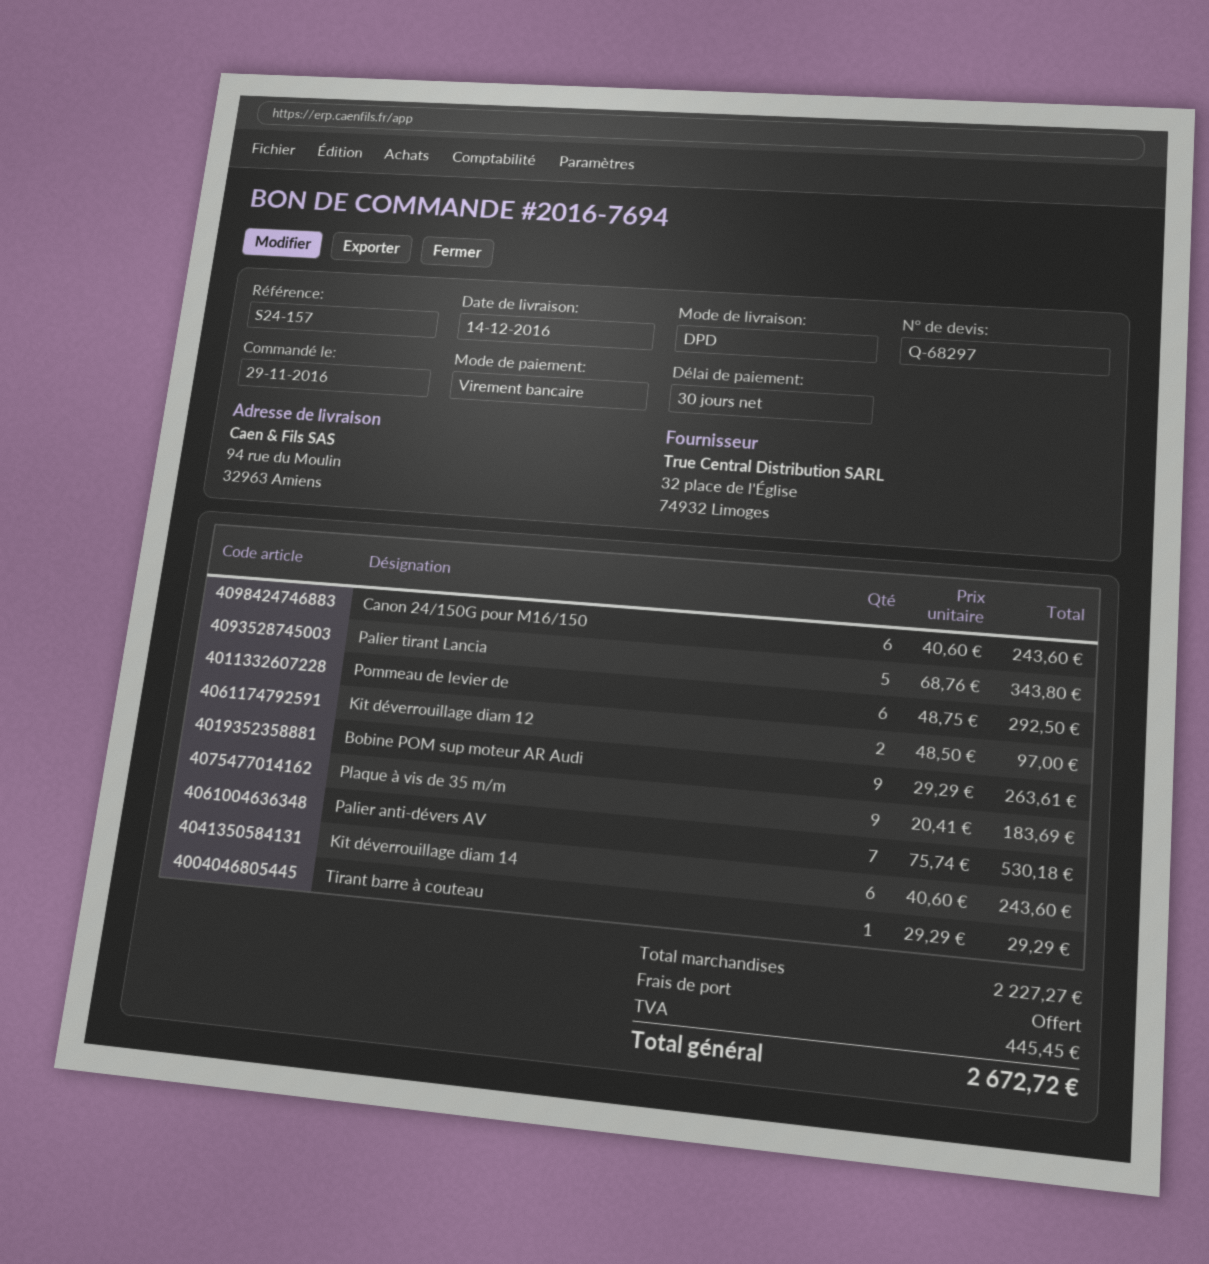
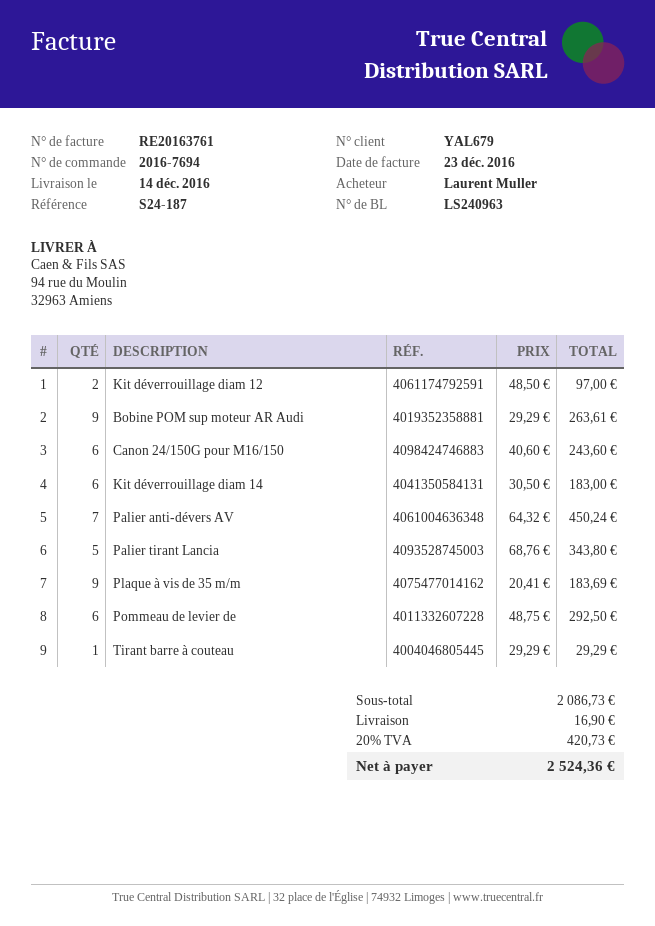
reference: S24-157 -> S24-187
Palier anti-dévers AV: 7 x 75.74 = 530.18 -> 7 x 64.32 = 450.24
Kit déverrouillage diam 14: 6 x 40.60 = 243.60 -> 6 x 30.50 = 183.00
subtotal: 2227.27 -> 2086.73
shipping: 0.00 -> 16.90
tax: 445.45 -> 420.73
total: 2672.72 -> 2524.36

